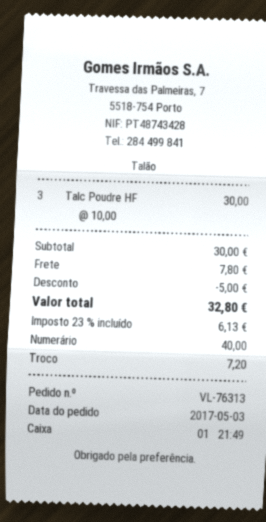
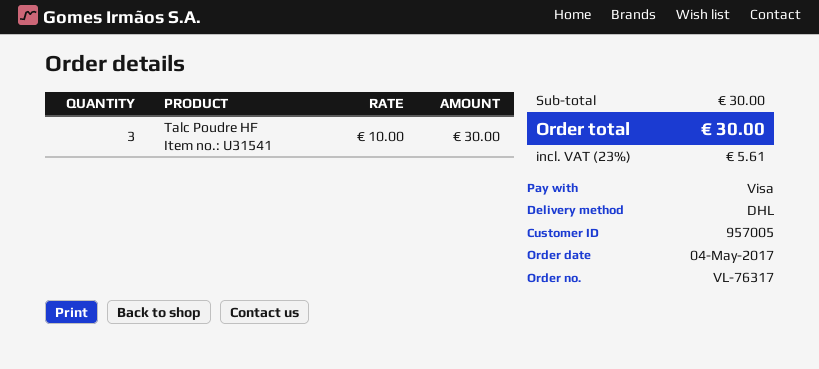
order number: VL-76313 -> VL-76317
order date: 2017-05-03 -> 2017-05-04
payment method: cash -> Visa
discount: 5.00 -> none
shipping: 7.80 -> none
tax: 23% = 6.13 -> 23% = 5.61
total: 32.80 -> 30.00

